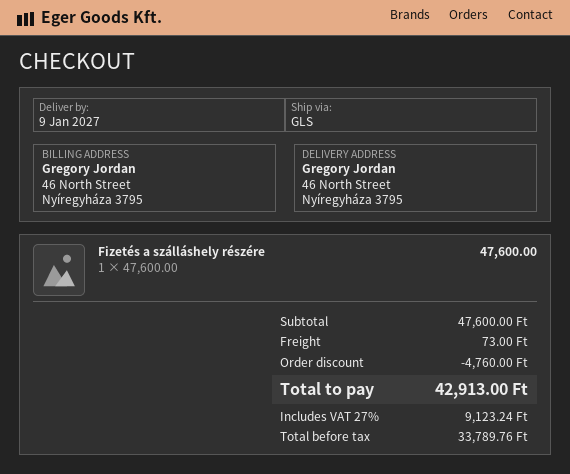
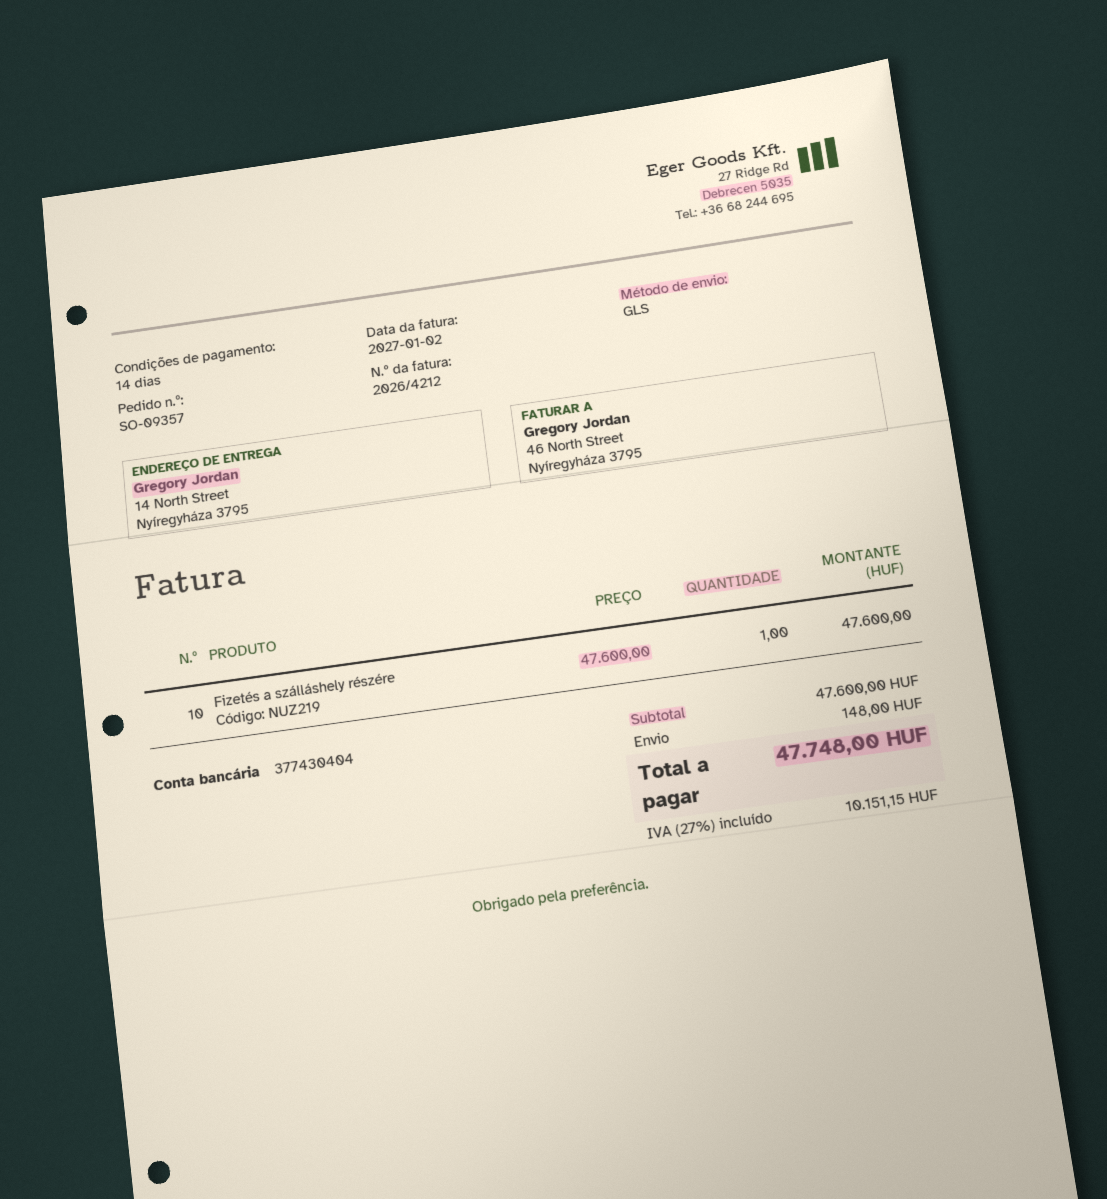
ship to: 46 North Street, Nyíregyháza 3795 -> 14 North Street, Nyíregyháza 3795
discount: 4760.00 -> none
shipping: 73.00 -> 148.00
tax: 27% = 9123.24 -> 27% = 10151.15
total: 42913.00 -> 47748.00

